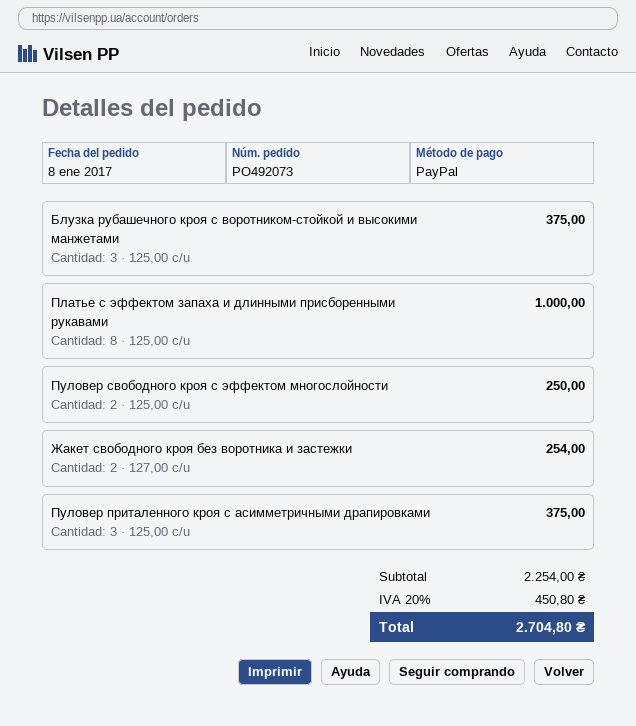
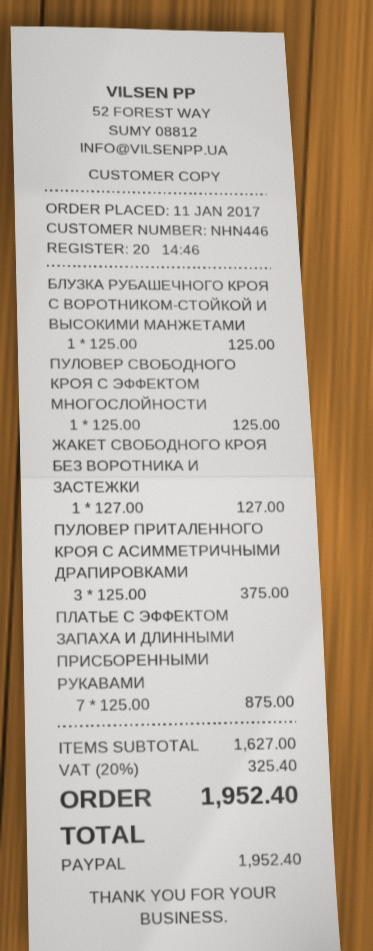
order date: 2017-01-08 -> 2017-01-11
Блузка рубашечного кроя с воротником-стойкой и высокими манжетами: 3 x 125.00 = 375.00 -> 1 x 125.00 = 125.00
Платье с эффектом запаха и длинными присборенными рукавами: 8 x 125.00 = 1000.00 -> 7 x 125.00 = 875.00
Пуловер свободного кроя с эффектом многослойности: 2 x 125.00 = 250.00 -> 1 x 125.00 = 125.00
Жакет свободного кроя без воротника и застежки: 2 x 127.00 = 254.00 -> 1 x 127.00 = 127.00
subtotal: 2254.00 -> 1627.00
tax: 20% = 450.80 -> 20% = 325.40
total: 2704.80 -> 1952.40

